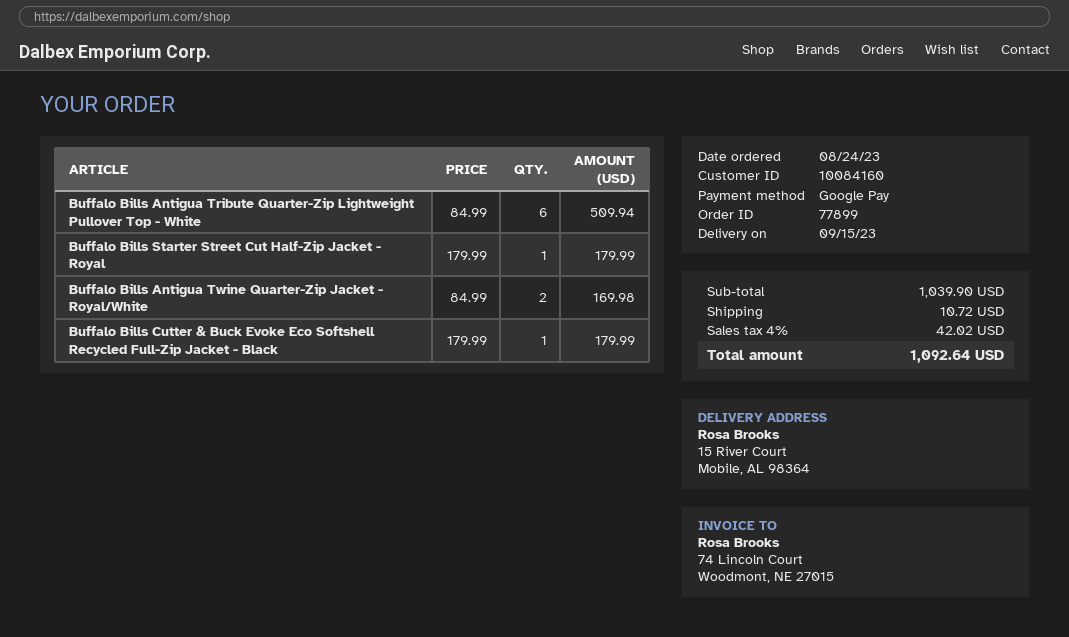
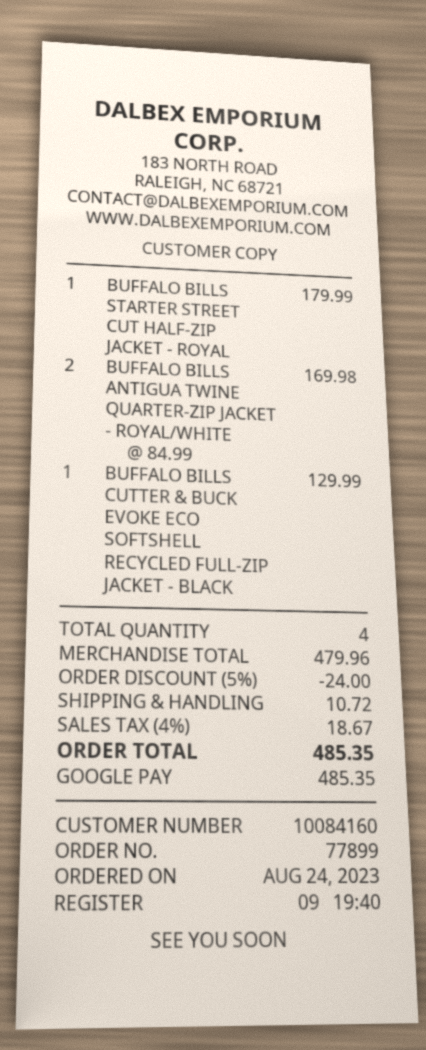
Buffalo Bills Antigua Tribute Quarter-Zip Lightweight Pullover Top - White: 6 x 84.99 = 509.94 -> none
Buffalo Bills Cutter & Buck Evoke Eco Softshell Recycled Full-Zip Jacket - Black: 1 x 179.99 = 179.99 -> 1 x 129.99 = 129.99
subtotal: 1039.90 -> 479.96
discount: none -> 5% = 24.00
tax: 4% = 42.02 -> 4% = 18.67
total: 1092.64 -> 485.35

